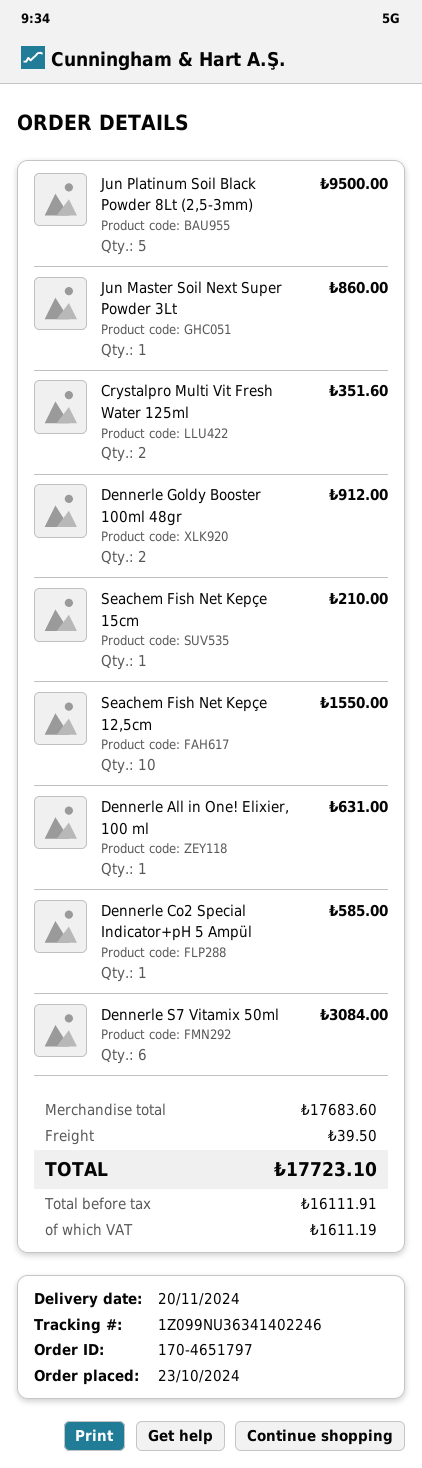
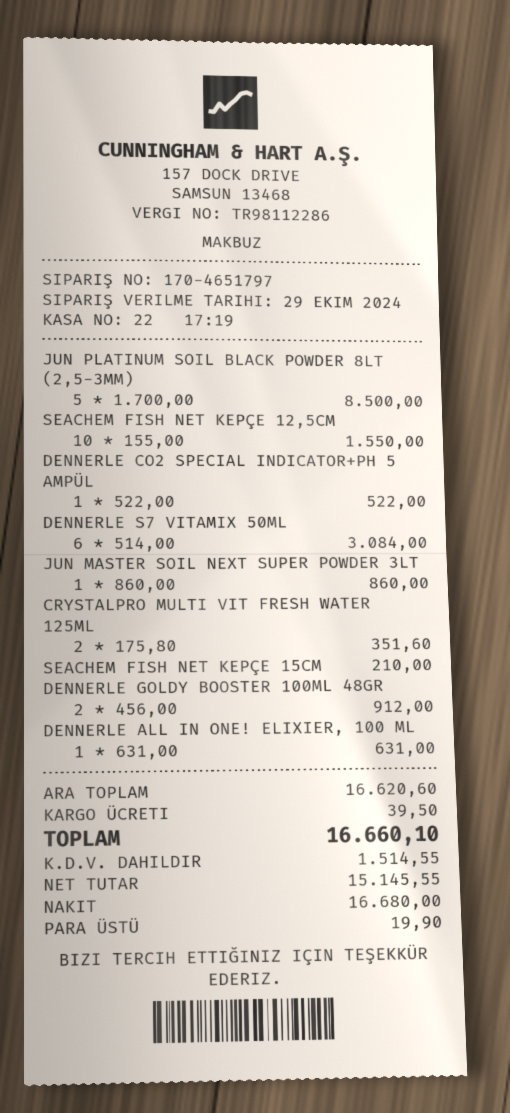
order date: 2024-10-23 -> 2024-10-29
Jun Platinum Soil Black Powder 8Lt (2,5-3mm): 5 for 9500.00 -> 5 for 8500.00
Dennerle Co2 Special Indicator+pH 5 Ampül: 1 for 585.00 -> 1 for 522.00
subtotal: 17683.60 -> 16620.60
net: 16111.91 -> 15145.55
tax: 1611.19 -> 1514.55
total: 17723.10 -> 16660.10

